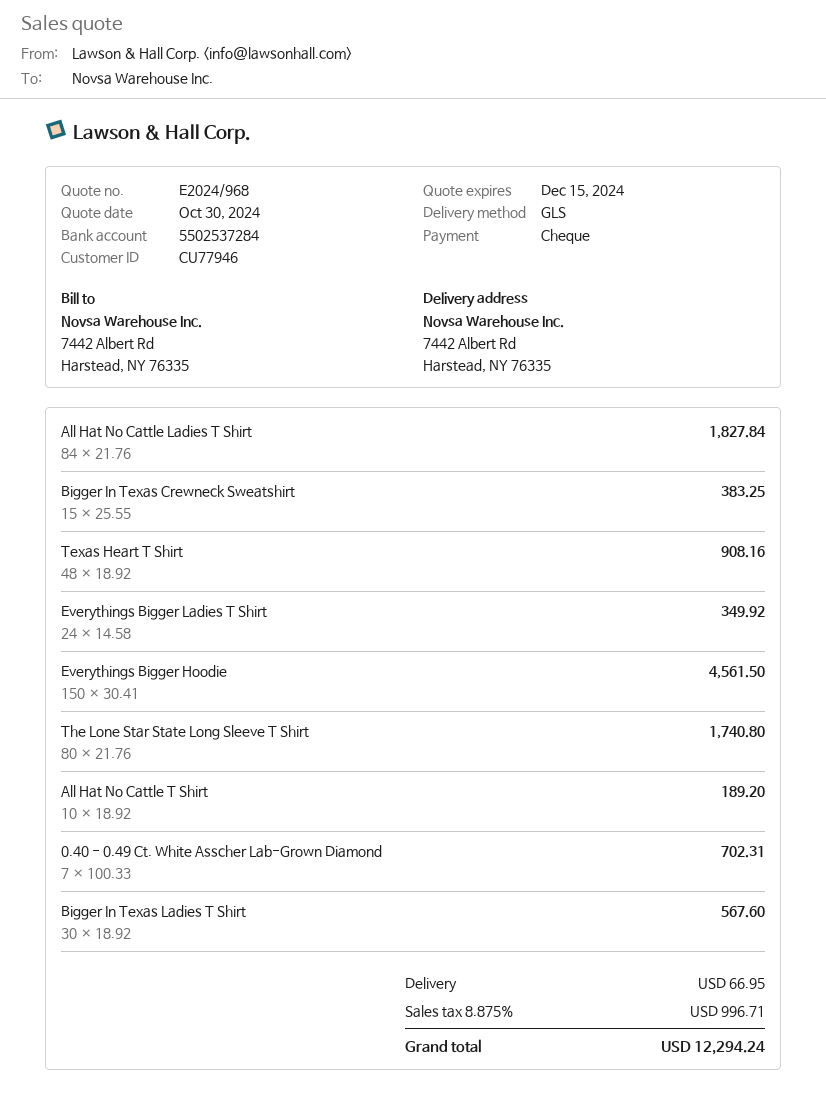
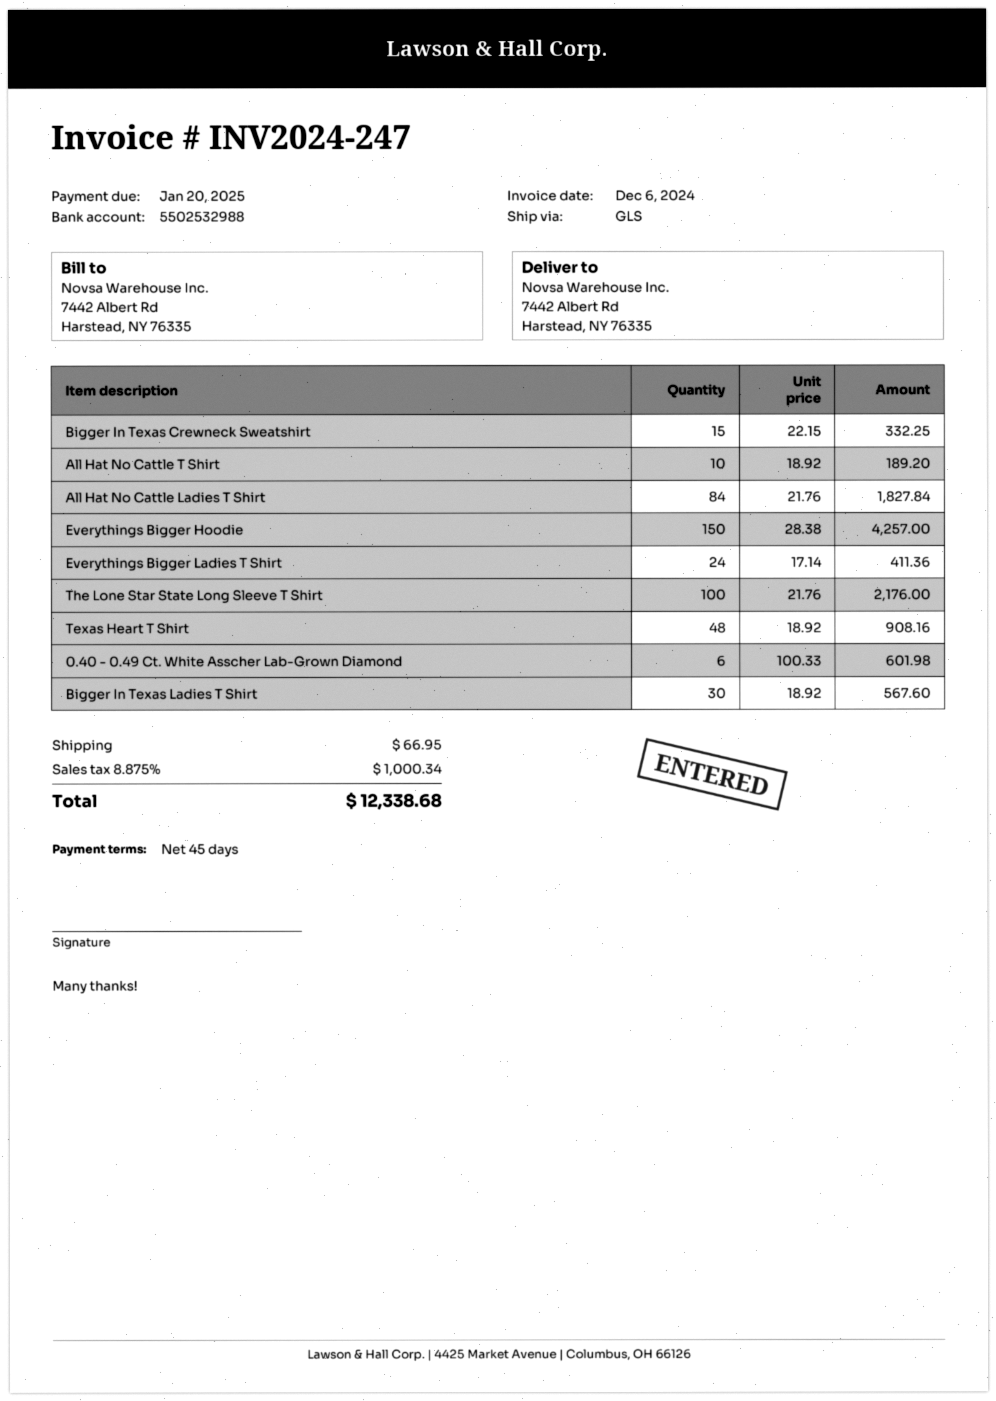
bank account: 5502537284 -> 5502532988
Bigger In Texas Crewneck Sweatshirt: 15 x 25.55 = 383.25 -> 15 x 22.15 = 332.25
Everythings Bigger Ladies T Shirt: 24 x 14.58 = 349.92 -> 24 x 17.14 = 411.36
Everythings Bigger Hoodie: 150 x 30.41 = 4561.50 -> 150 x 28.38 = 4257.00
The Lone Star State Long Sleeve T Shirt: 80 x 21.76 = 1740.80 -> 100 x 21.76 = 2176.00
0.40 - 0.49 Ct. White Asscher Lab-Grown Diamond: 7 x 100.33 = 702.31 -> 6 x 100.33 = 601.98
tax: 8.875% = 996.71 -> 8.875% = 1000.34
total: 12294.24 -> 12338.68

